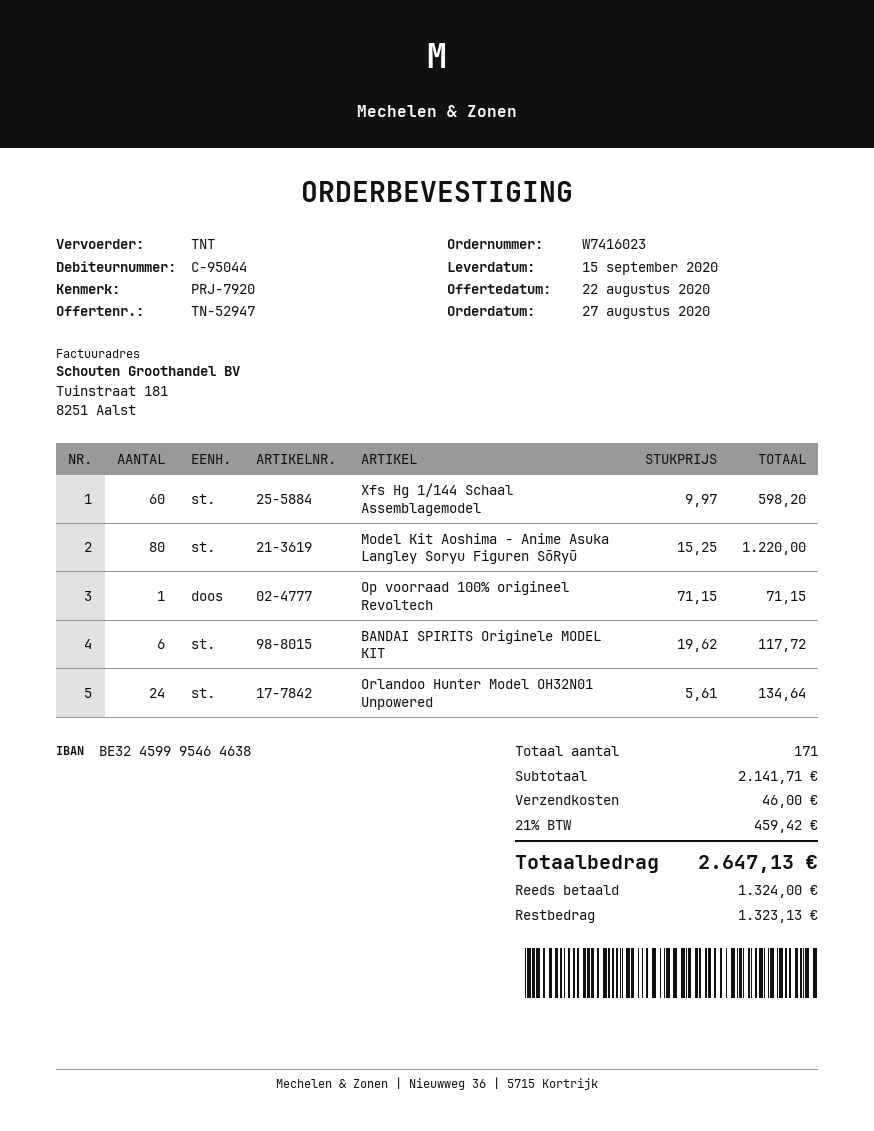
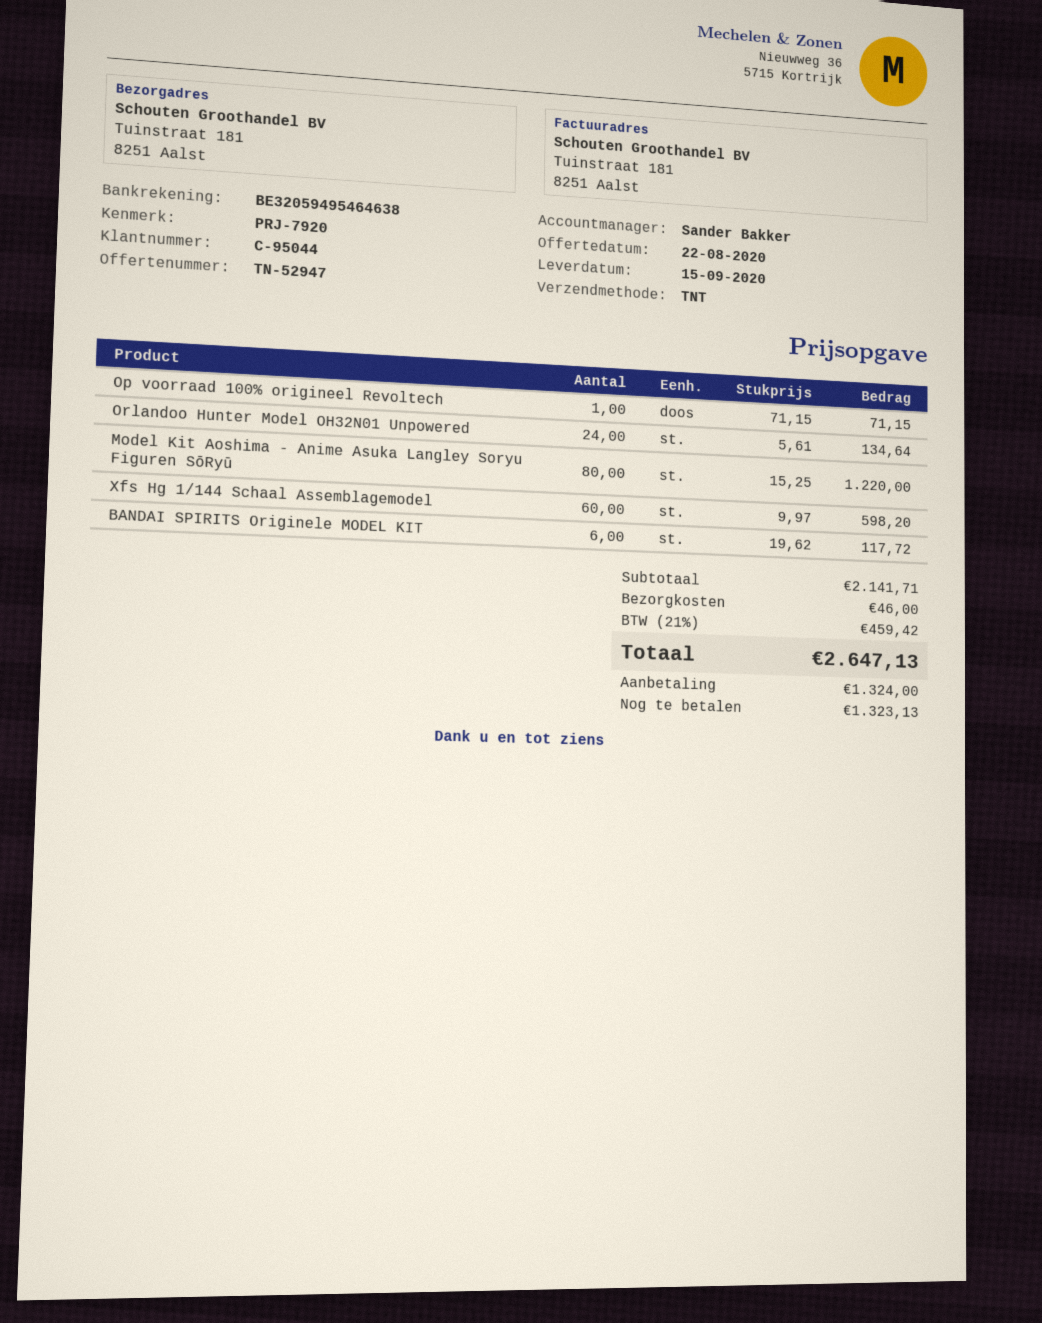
bank account: BE32459995464638 -> BE32059495464638

